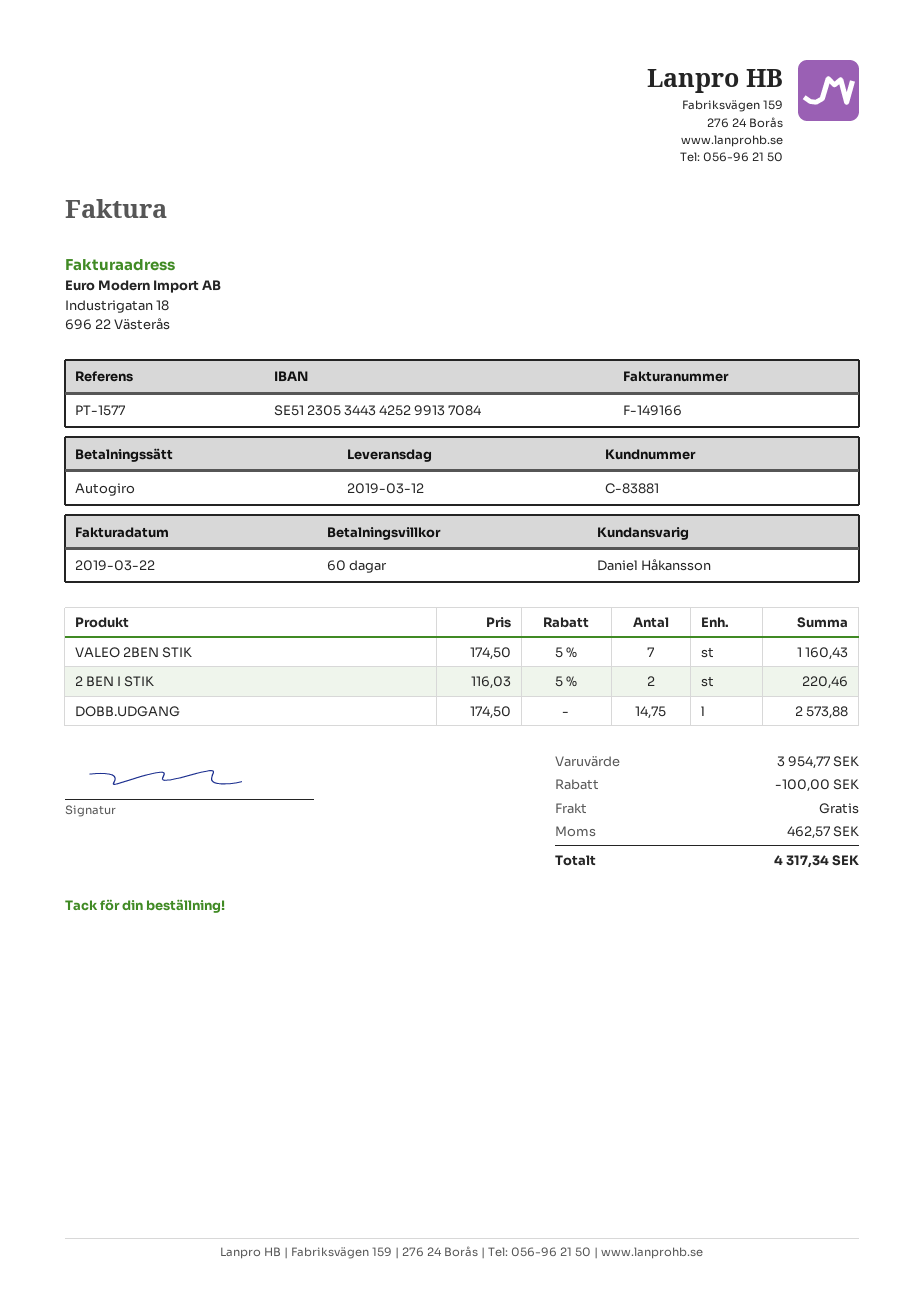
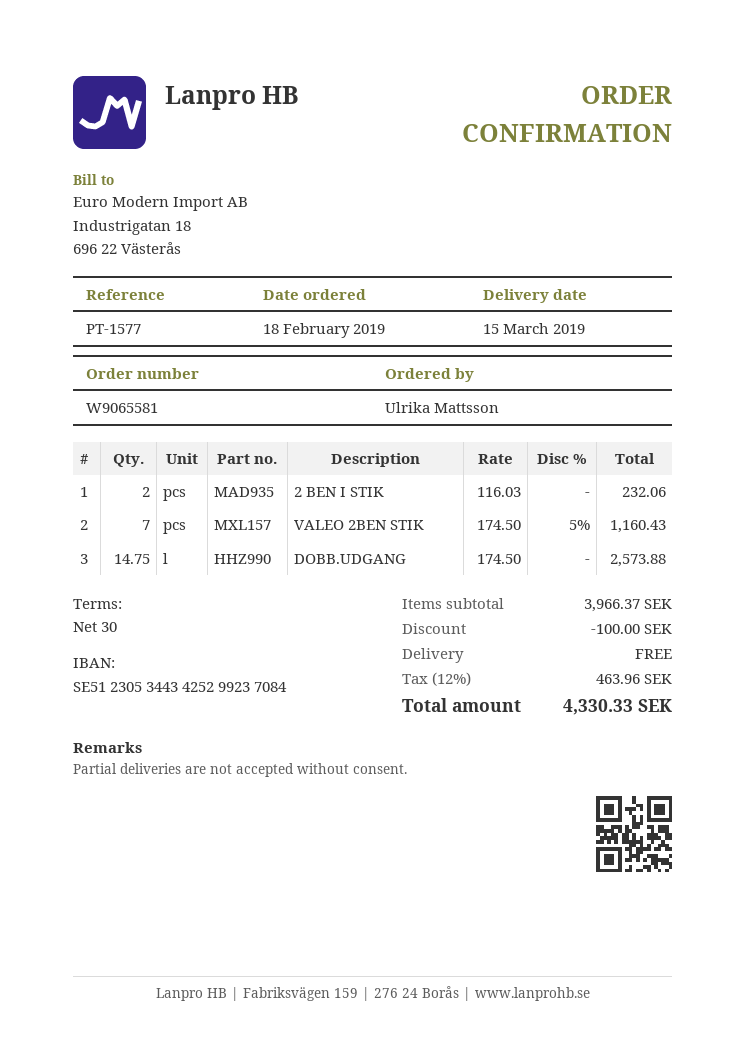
delivery date: 2019-03-12 -> 2019-03-15
payment terms: 60 days -> 30 days
bank account: SE5123053443425299137084 -> SE5123053443425299237084
2 BEN I STIK: 2 x 116.03 - 5% = 220.46 -> 2 x 116.03 = 232.06
subtotal: 3954.77 -> 3966.37
tax: 462.57 -> 463.96
total: 4317.34 -> 4330.33

